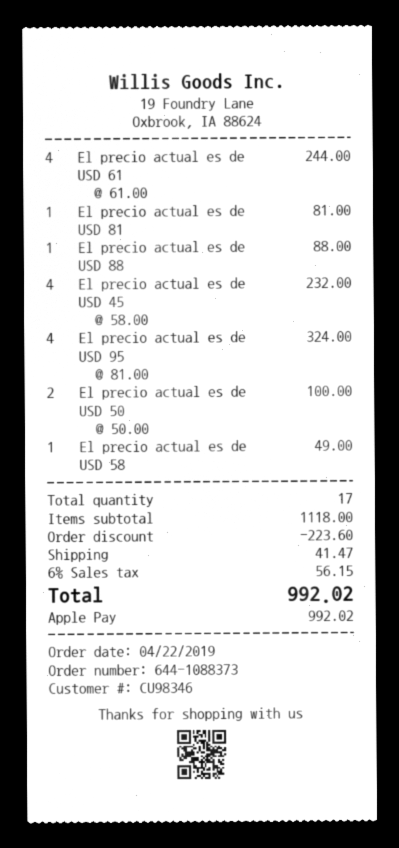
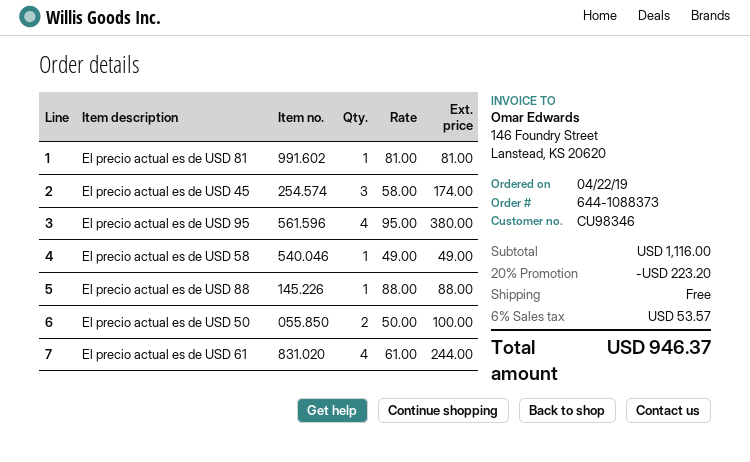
El precio actual es de USD 45: 4 x 58.00 = 232.00 -> 3 x 58.00 = 174.00
El precio actual es de USD 95: 4 x 81.00 = 324.00 -> 4 x 95.00 = 380.00
subtotal: 1118.00 -> 1116.00
discount: 223.60 -> 223.20
shipping: 41.47 -> 0.00
tax: 6% = 56.15 -> 6% = 53.57
total: 992.02 -> 946.37

